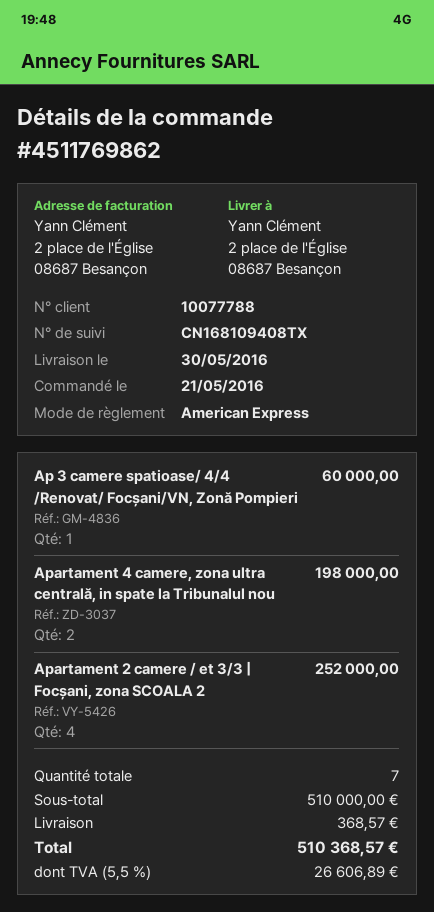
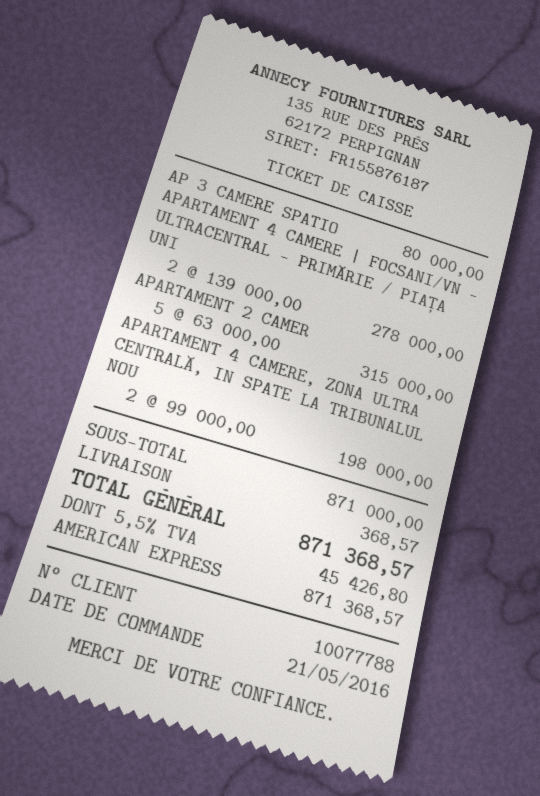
Ap 3 camere spatioase/ 4/4 /Renovat/ Focșani/VN, Zonă Pompieri: 1 for 60000.00 -> 1 for 80000.00
Apartament 2 camere / et 3/3 | Focșani, zona SCOALA 2: 4 for 252000.00 -> 5 for 315000.00
APARTAMENT 4 CAMERE | FOCSANI/VN - ULTRACENTRAL – PRIMĂRIE / PIAȚA UNI: none -> 2 for 278000.00
subtotal: 510000.00 -> 871000.00
tax: 5.5% = 26606.89 -> 5.5% = 45426.80
total: 510368.57 -> 871368.57

